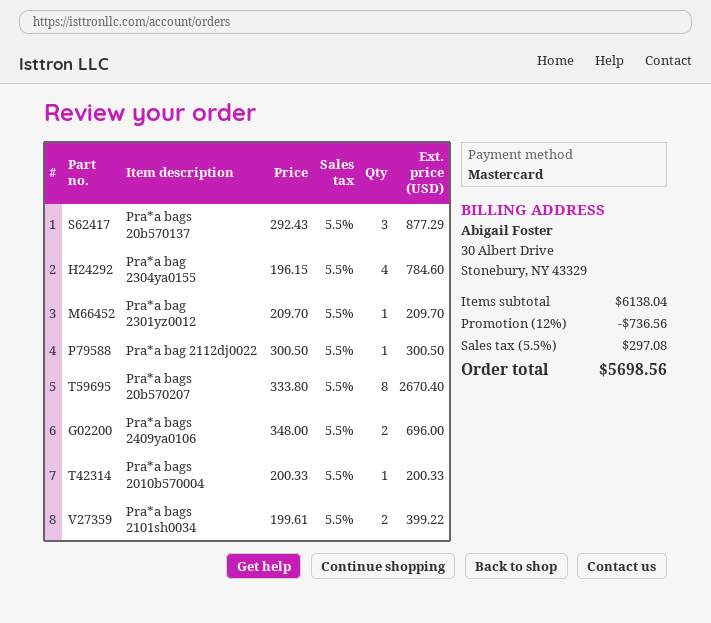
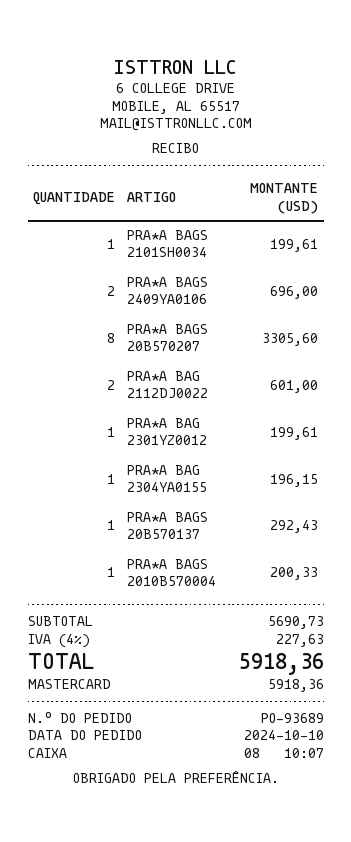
Pra*a bags 20b570137: 3 for 877.29 -> 1 for 292.43
Pra*a bag 2304ya0155: 4 for 784.60 -> 1 for 196.15
Pra*a bag 2301yz0012: 1 for 209.70 -> 1 for 199.61
Pra*a bag 2112dj0022: 1 for 300.50 -> 2 for 601.00
Pra*a bags 20b570207: 8 for 2670.40 -> 8 for 3305.60
Pra*a bags 2101sh0034: 2 for 399.22 -> 1 for 199.61
subtotal: 6138.04 -> 5690.73
discount: 12% = 736.56 -> none
tax: 5.5% = 297.08 -> 4% = 227.63
total: 5698.56 -> 5918.36

